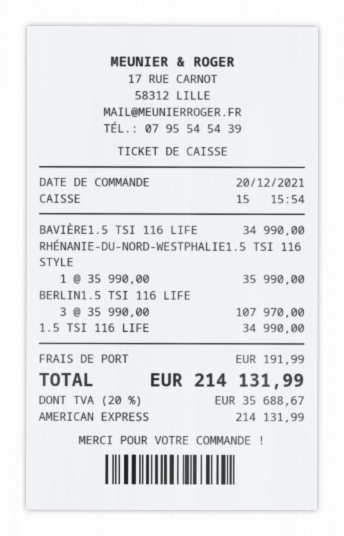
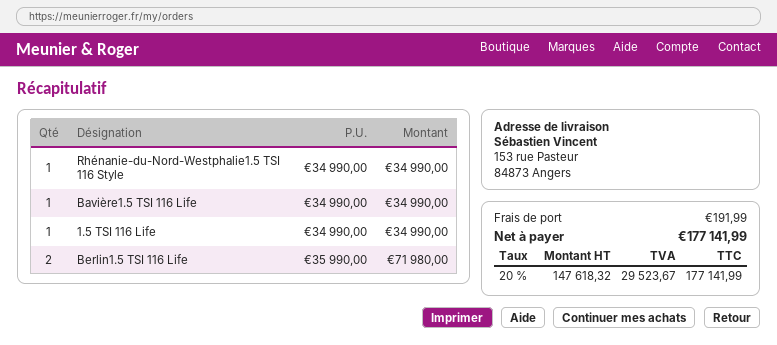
RHÉNANIE-DU-NORD-WESTPHALIE1.5 TSI 116 STYLE: 1 x 35990.00 = 35990.00 -> 1 x 34990.00 = 34990.00
BERLIN1.5 TSI 116 LIFE: 3 x 35990.00 = 107970.00 -> 2 x 35990.00 = 71980.00
tax: 20% = 35688.67 -> 20% = 29523.67
total: 214131.99 -> 177141.99

